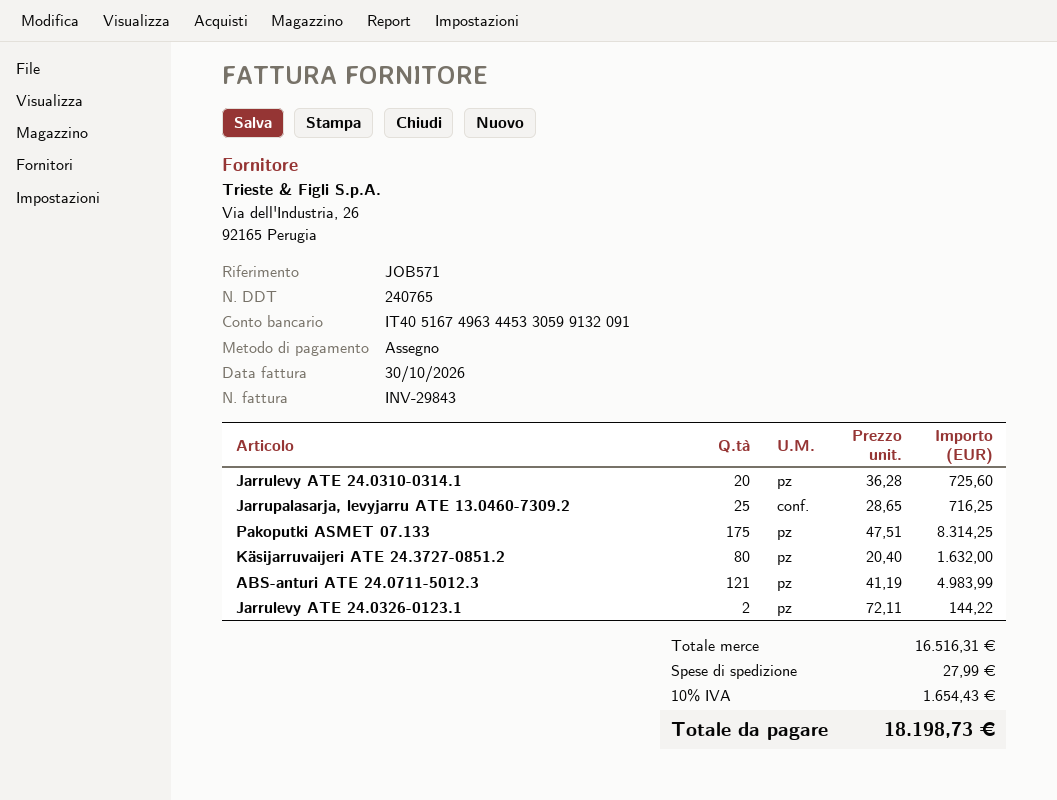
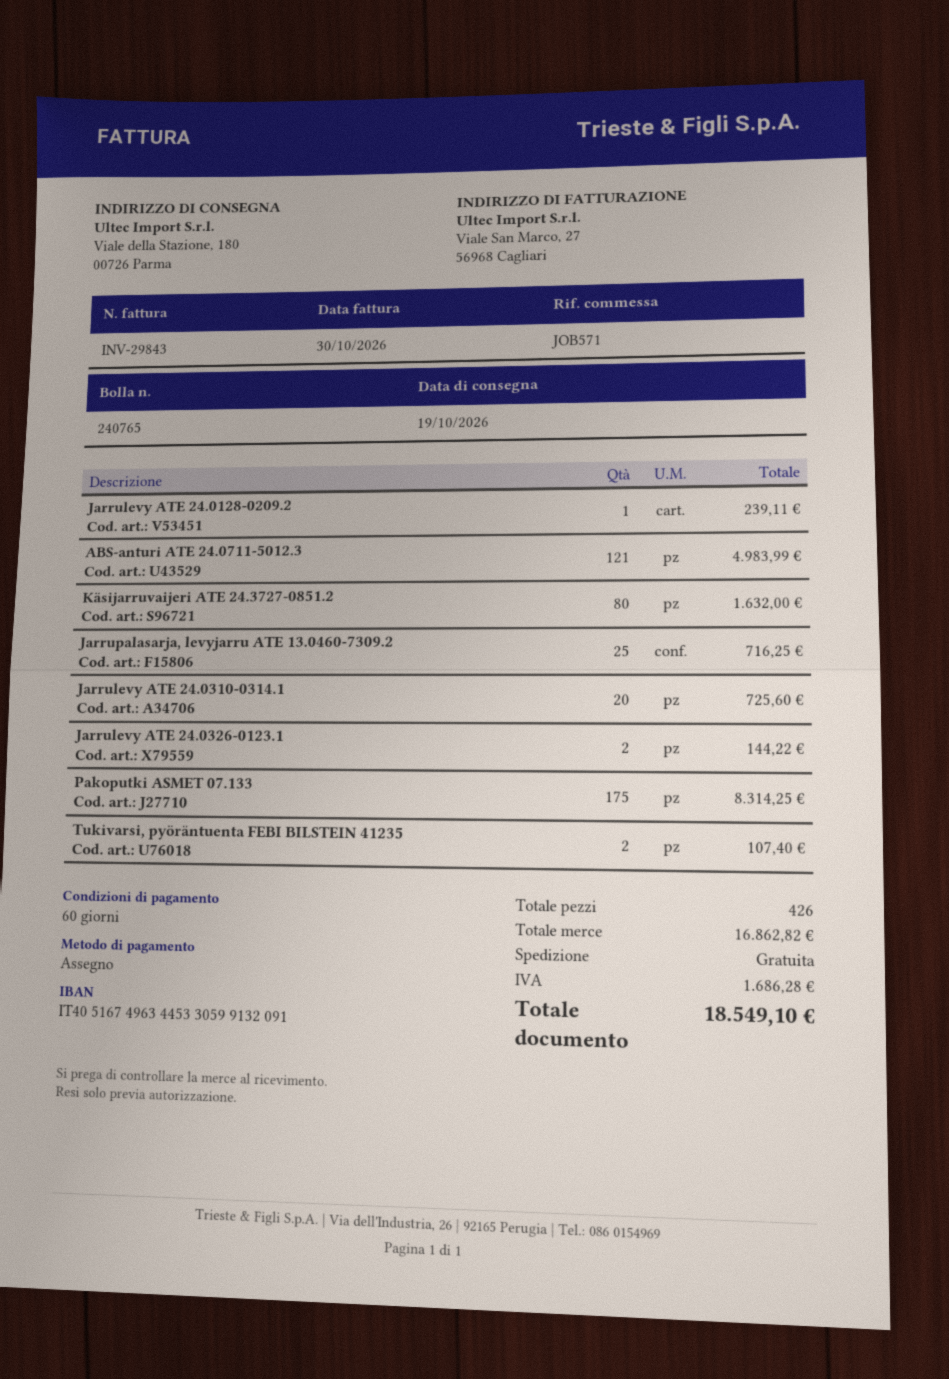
Jarrulevy ATE 24.0128-0209.2: none -> 1 for 239.11
Tukivarsi, pyöräntuenta FEBI BILSTEIN 41235: none -> 2 for 107.40
subtotal: 16516.31 -> 16862.82
shipping: 27.99 -> 0.00
tax: 1654.43 -> 1686.28
total: 18198.73 -> 18549.10

